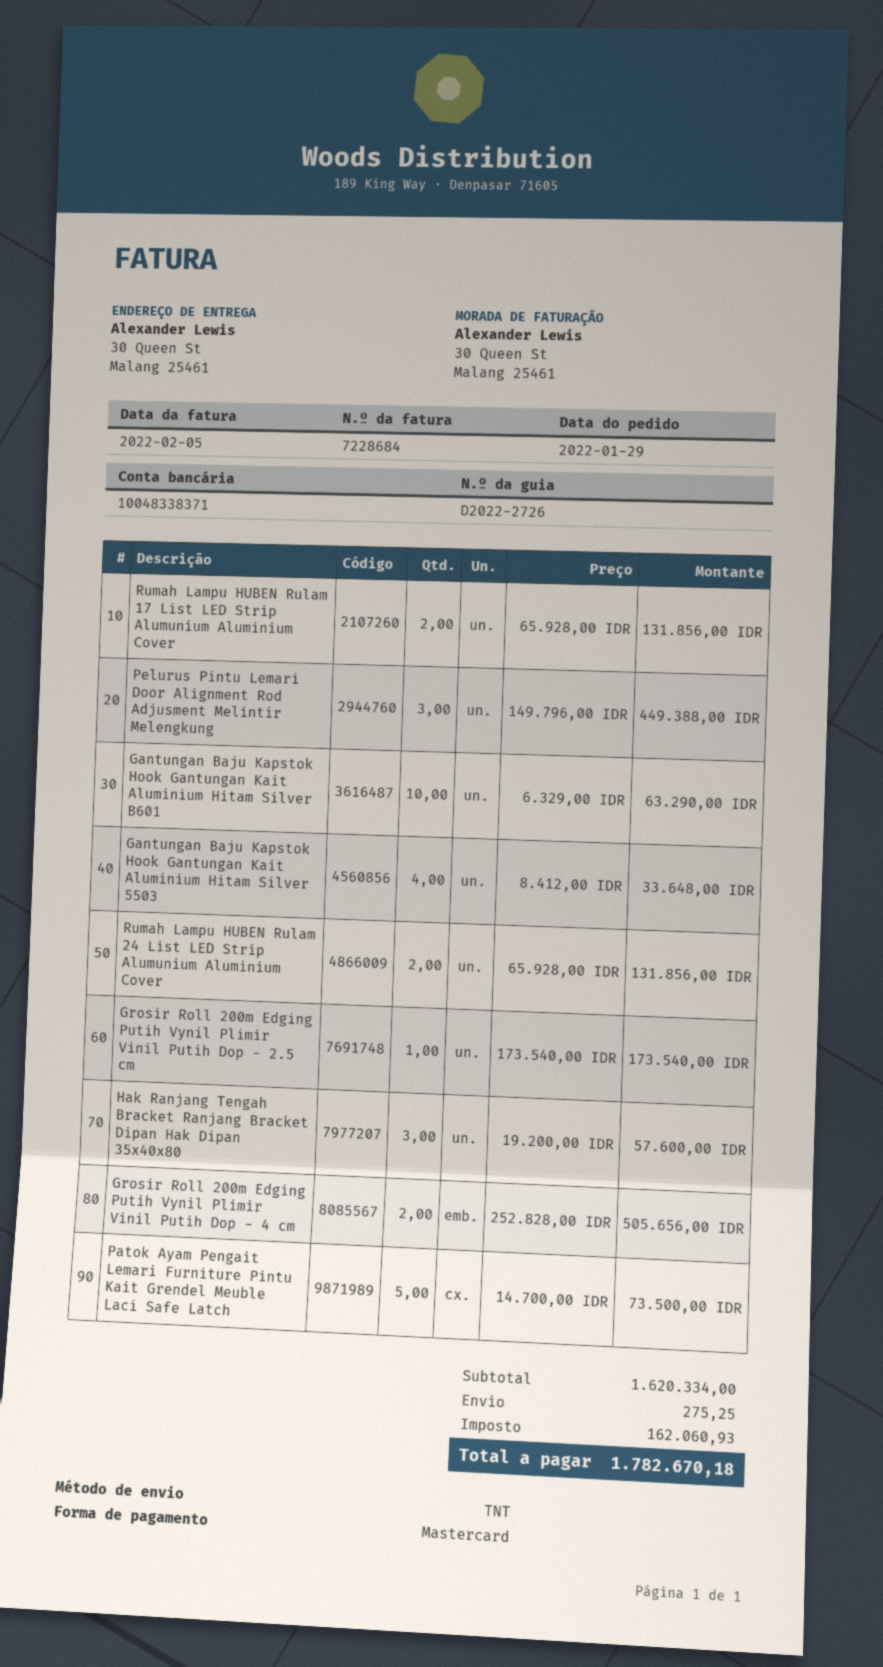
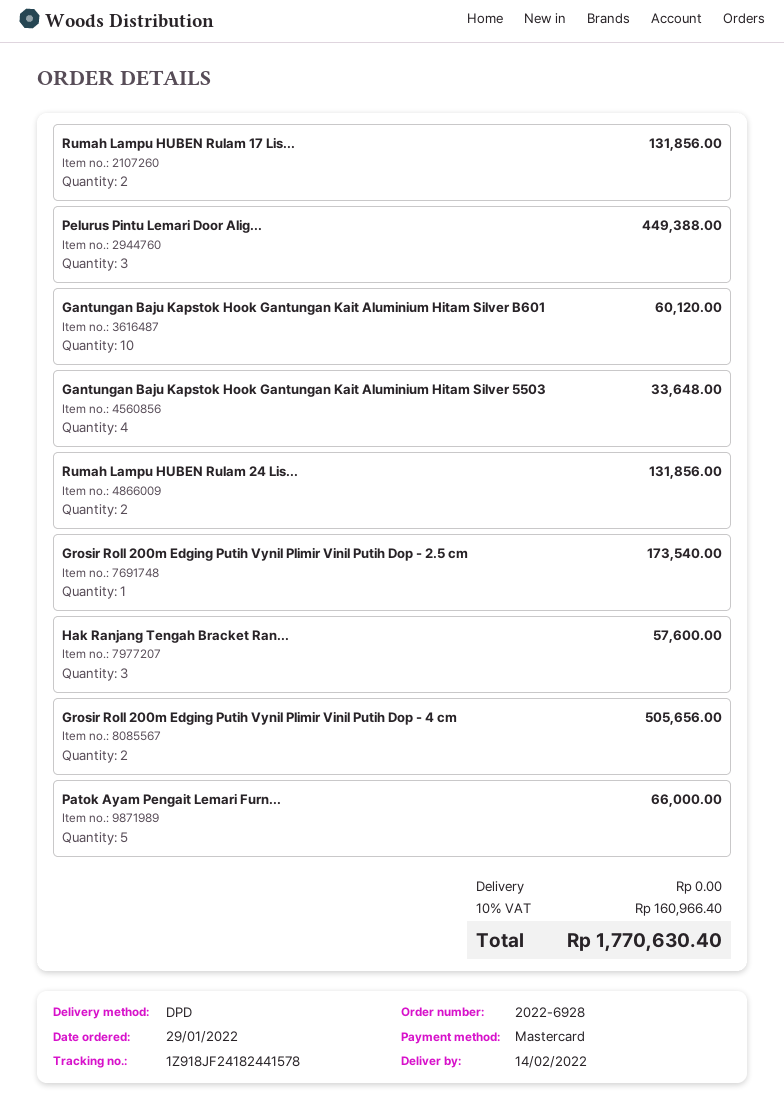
shipping method: TNT -> DPD
Gantungan Baju Kapstok Hook Gantungan Kait Aluminium Hitam Silver B601: 10 for 63290.00 -> 10 for 60120.00
Patok Ayam Pengait Lemari Furniture Pintu Kait Grendel Meuble Laci Safe Latch: 5 for 73500.00 -> 5 for 66000.00
shipping: 275.25 -> 0.00
tax: 162060.93 -> 160966.40
total: 1782670.18 -> 1770630.40

